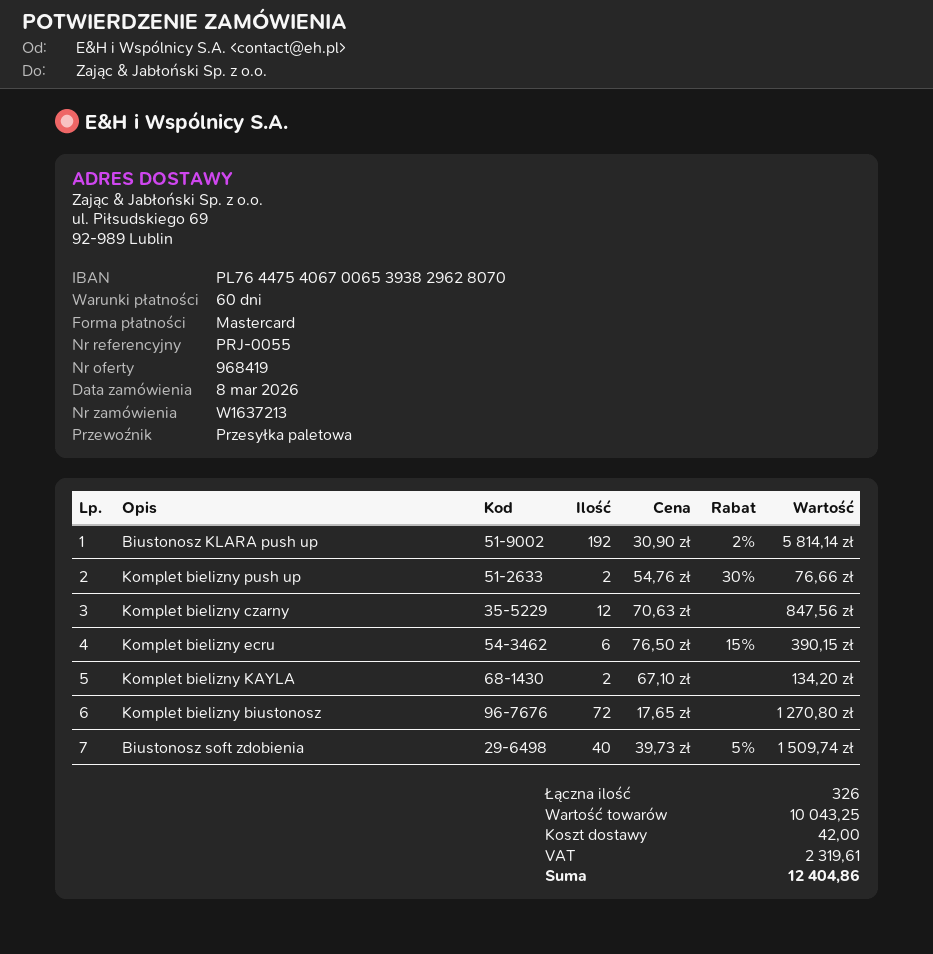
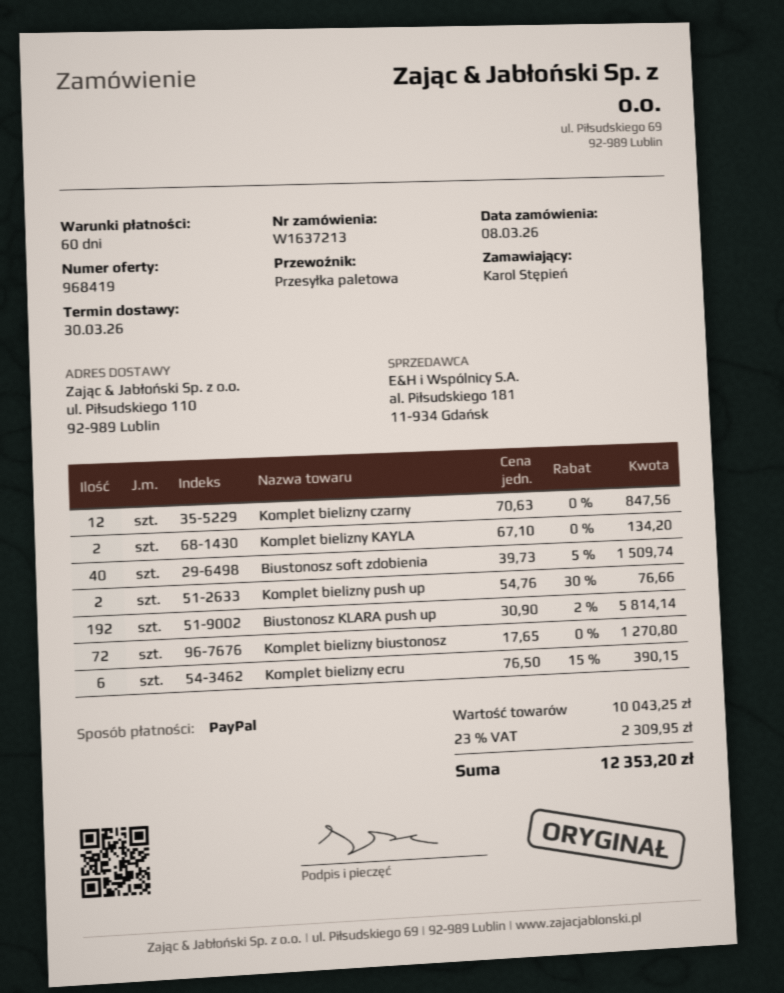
payment method: Mastercard -> PayPal
ship to: ul. Piłsudskiego 69, 92-989 Lublin -> ul. Piłsudskiego 110, 92-989 Lublin
shipping: 42.00 -> none
tax: 2319.61 -> 2309.95
total: 12404.86 -> 12353.20

